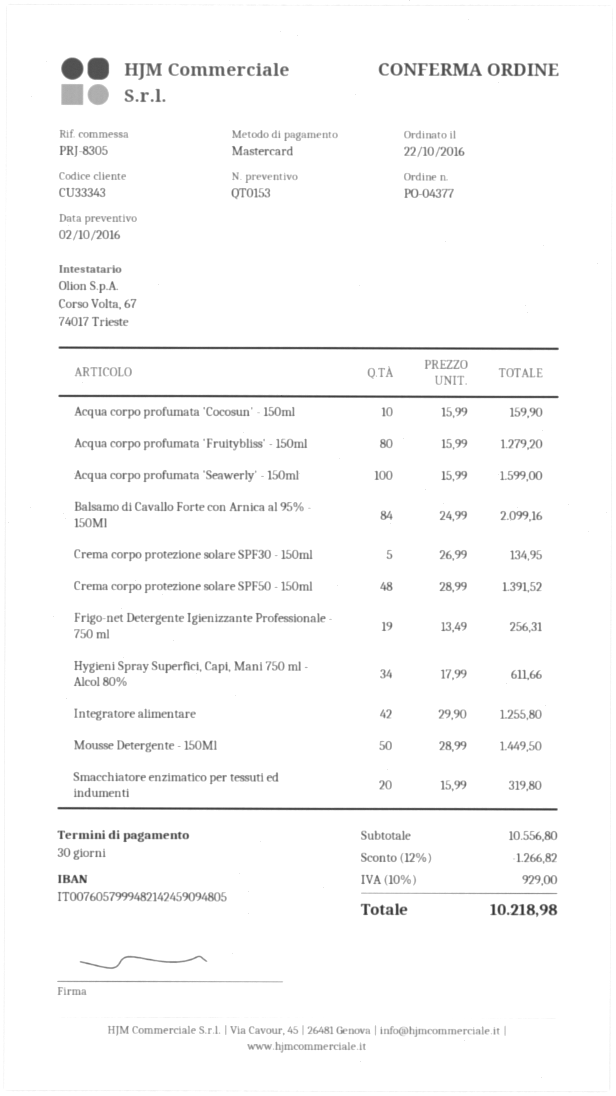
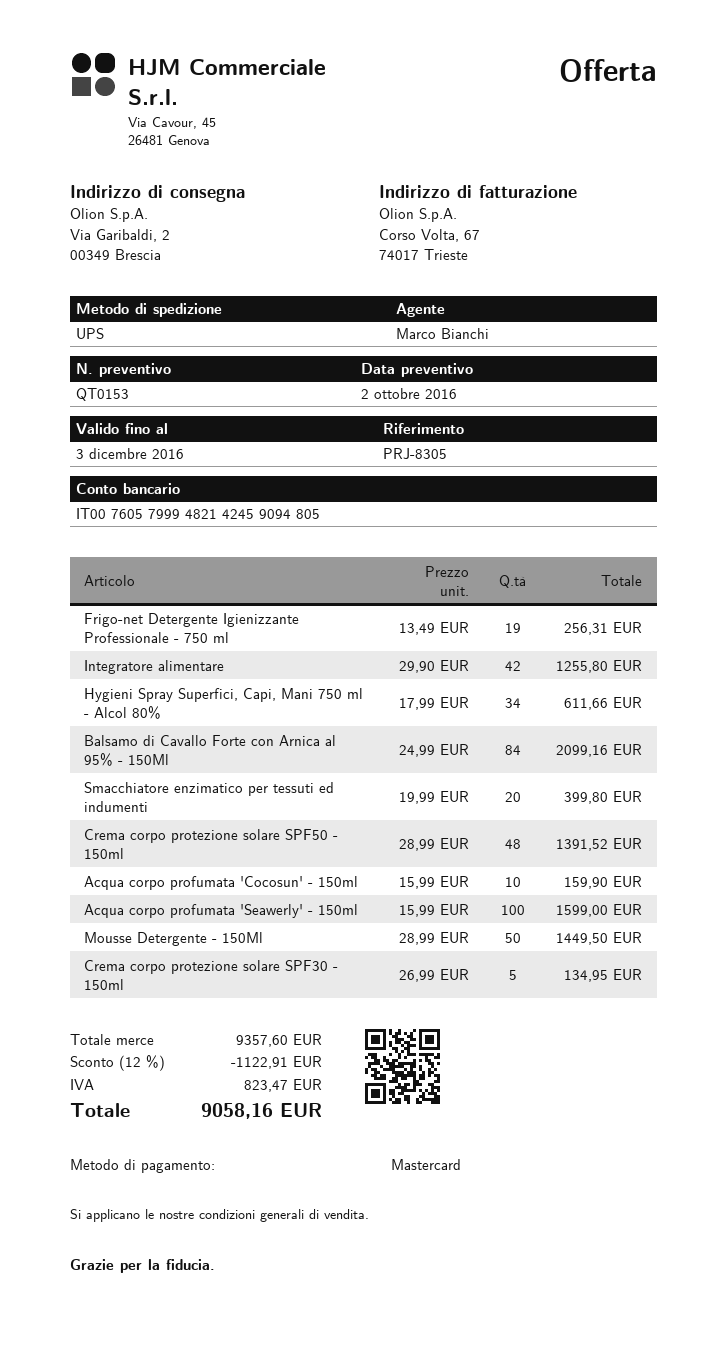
Acqua corpo profumata 'Fruitybliss' - 150ml: 80 x 15.99 = 1279.20 -> none
Smacchiatore enzimatico per tessuti ed indumenti: 20 x 15.99 = 319.80 -> 20 x 19.99 = 399.80
subtotal: 10556.80 -> 9357.60
discount: 12% = 1266.82 -> 12% = 1122.91
tax: 929.00 -> 823.47
total: 10218.98 -> 9058.16

